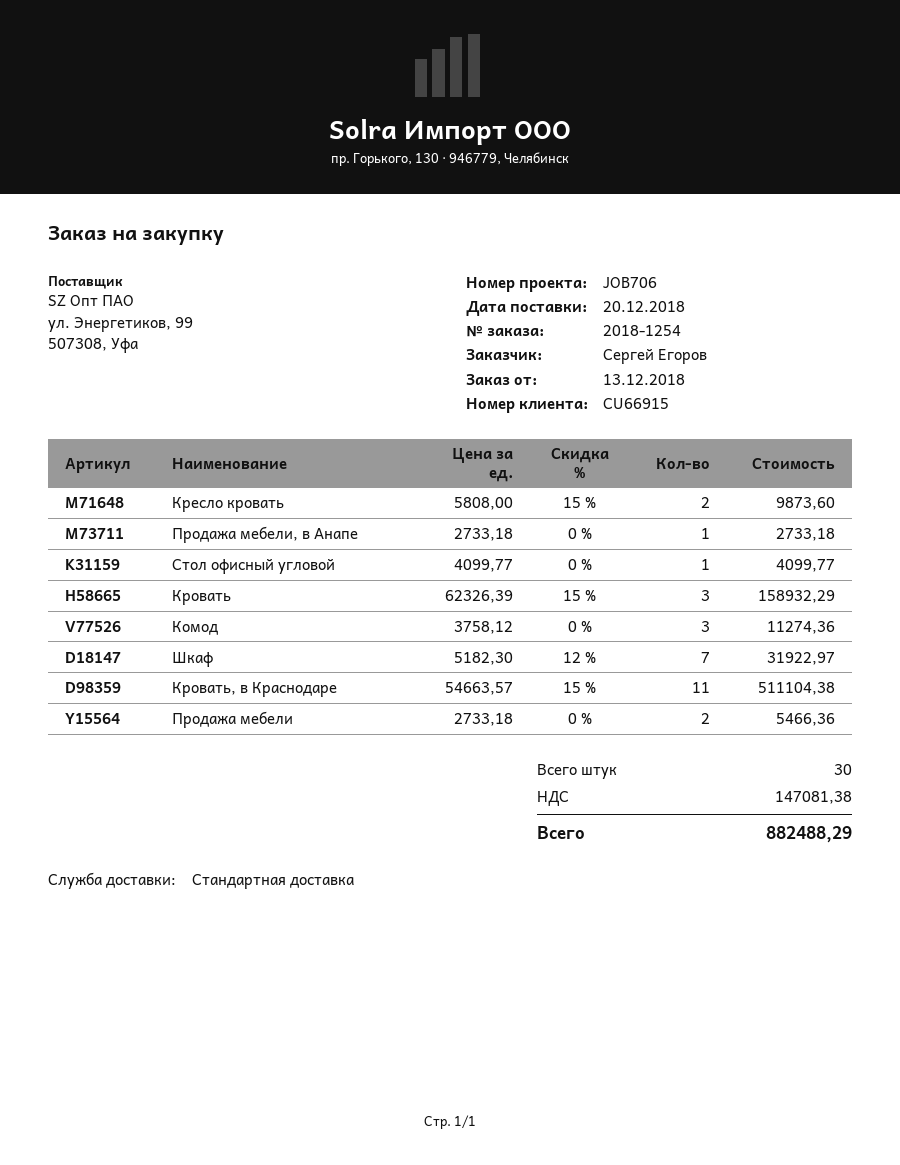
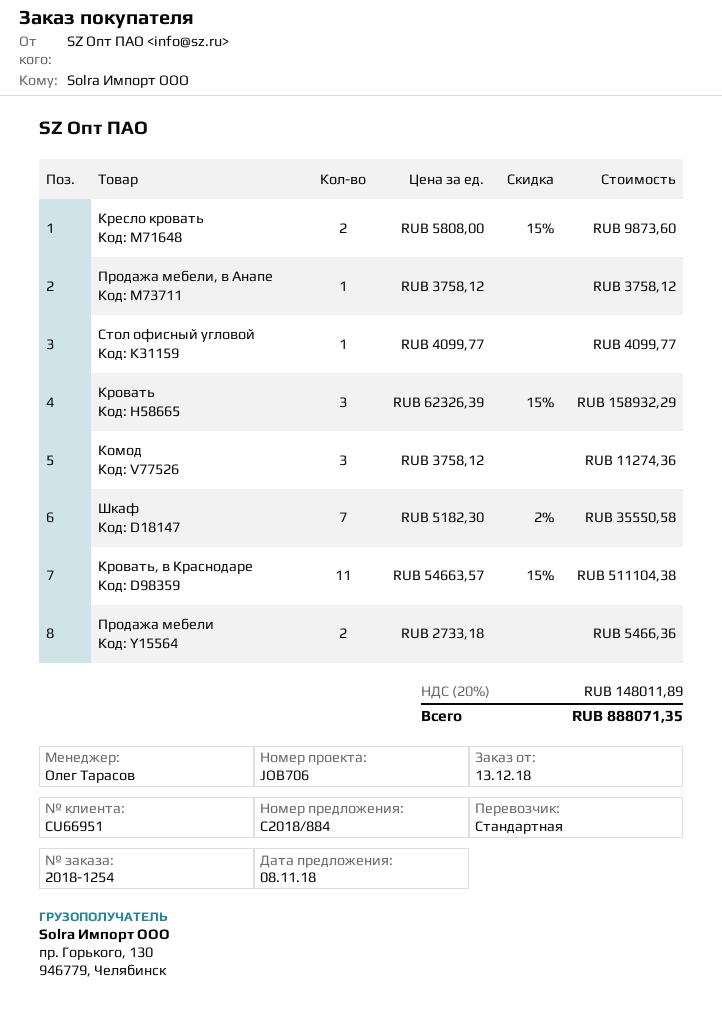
customer number: CU66915 -> CU66951
Продажа мебели, в Анапе: 1 x 2733.18 = 2733.18 -> 1 x 3758.12 = 3758.12
Шкаф: 7 x 5182.30 - 12% = 31922.97 -> 7 x 5182.30 - 2% = 35550.58
tax: 147081.38 -> 148011.89
total: 882488.29 -> 888071.35

